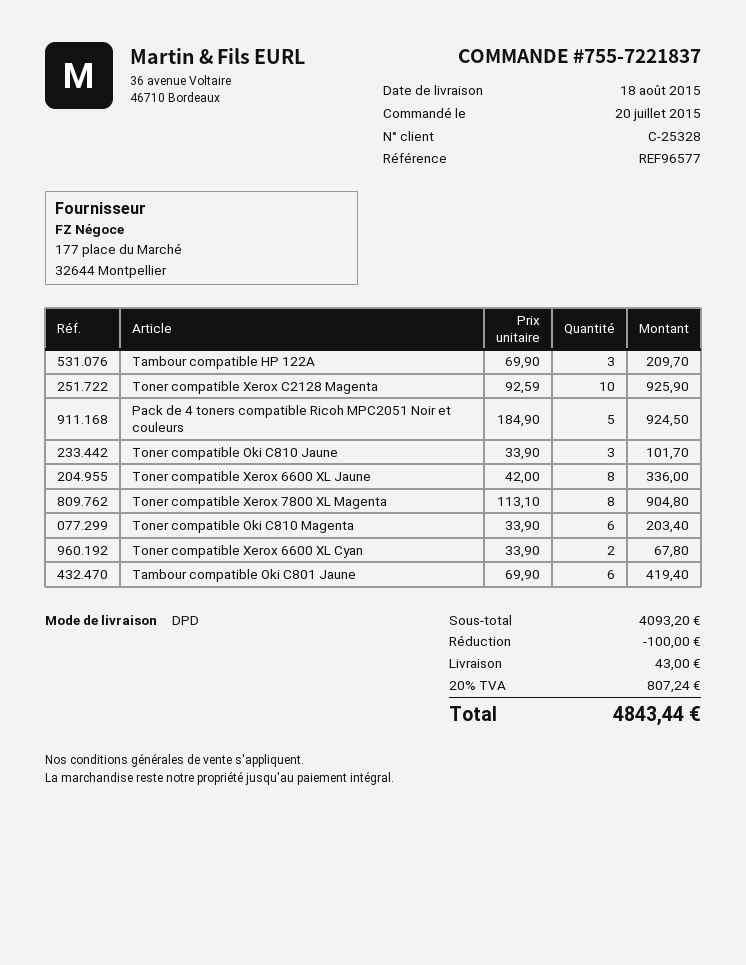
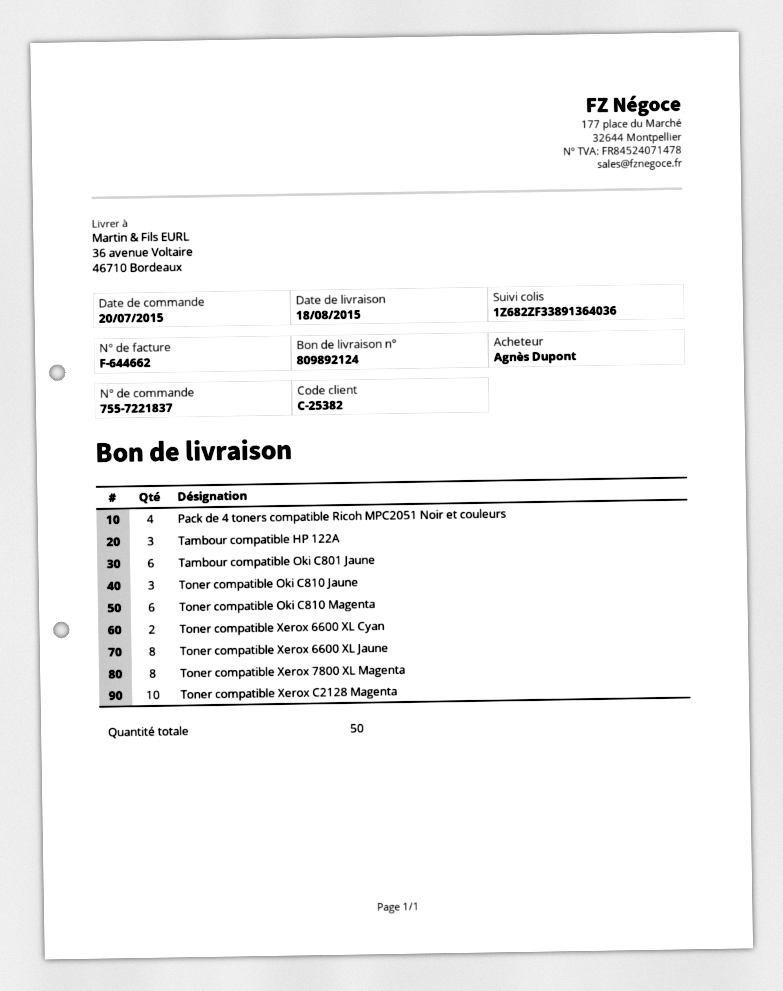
customer number: C-25328 -> C-25382
Pack de 4 toners compatible Ricoh MPC2051 Noir et couleurs: 5 -> 4

